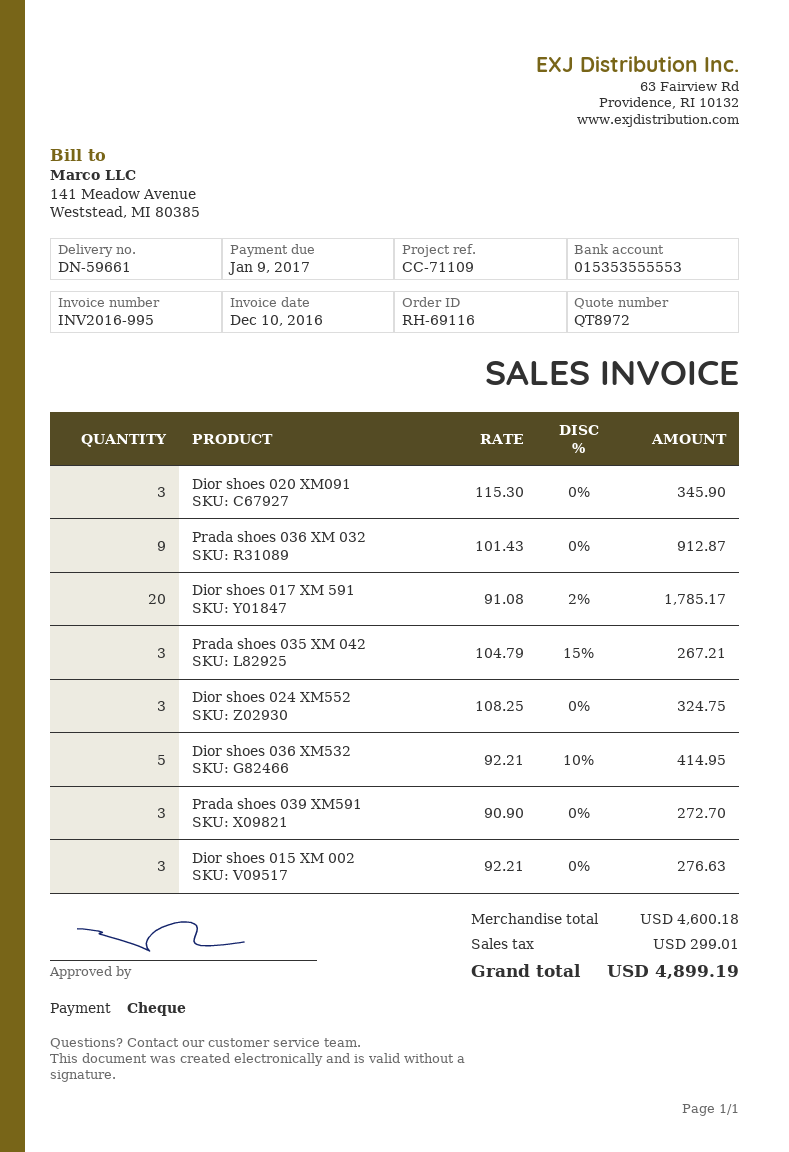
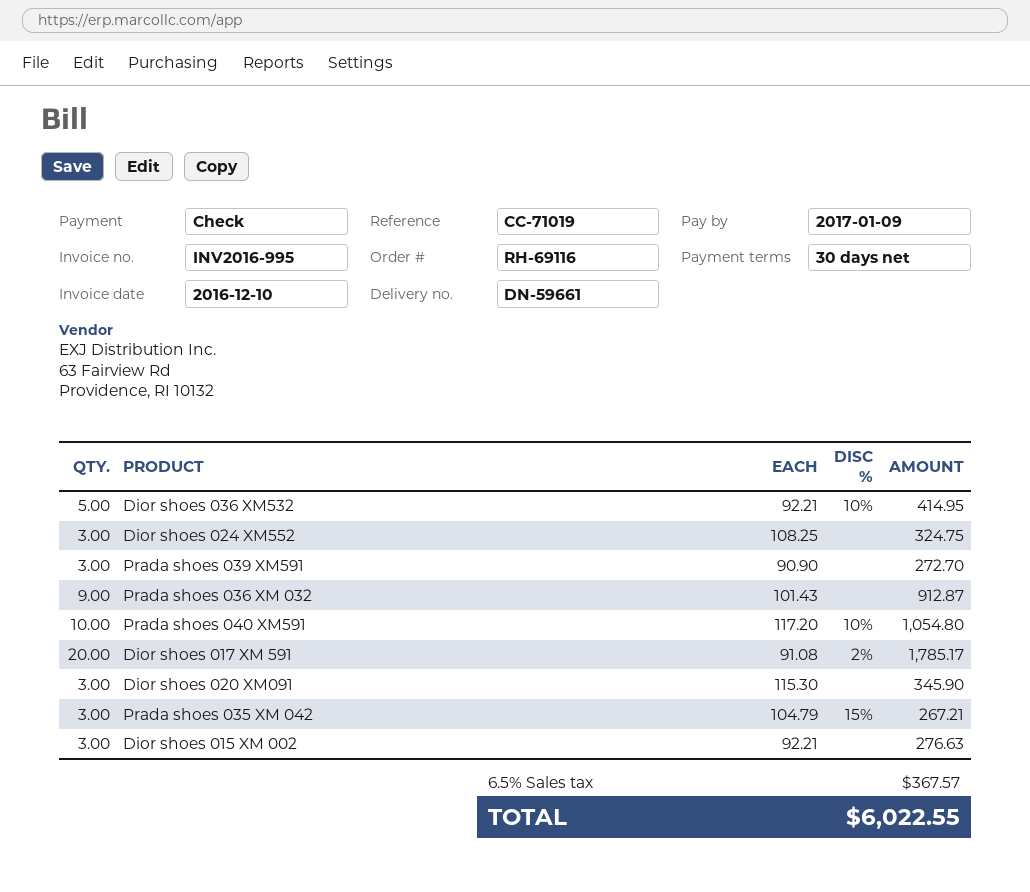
reference: CC-71109 -> CC-71019
Prada shoes 040 XM591: none -> 10 x 117.20 - 10% = 1054.80
tax: 299.01 -> 367.57
total: 4899.19 -> 6022.55

